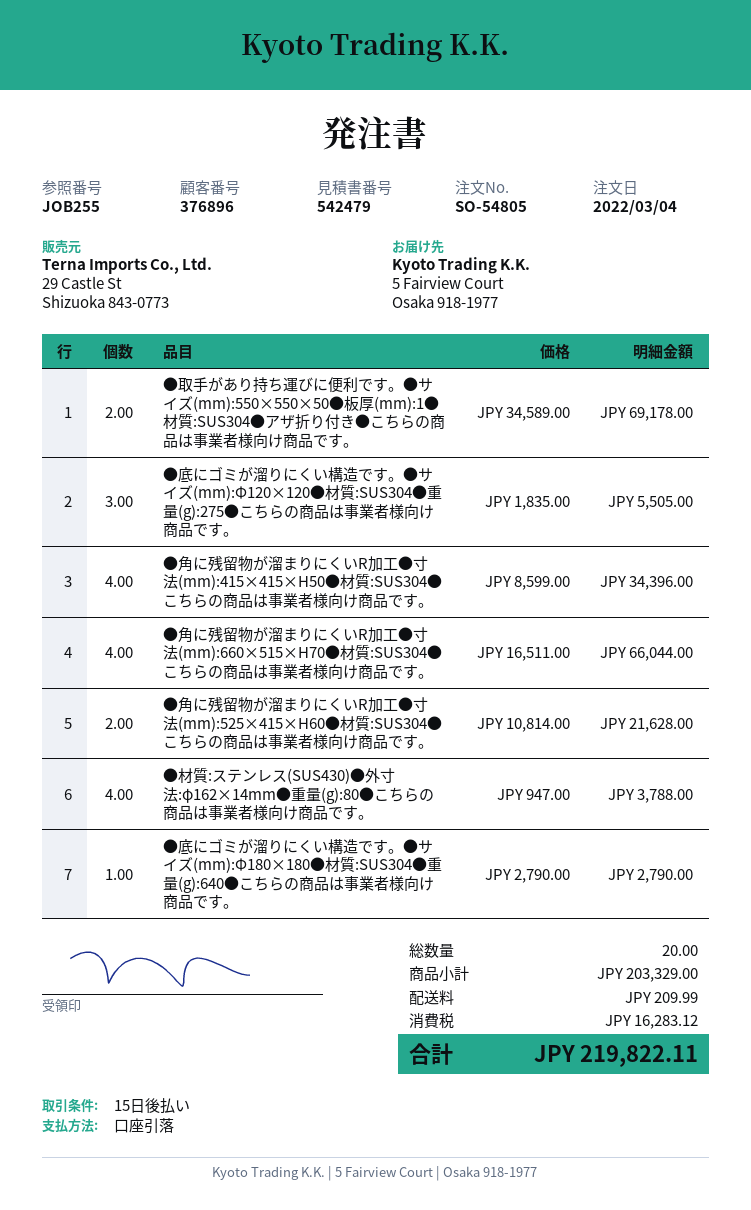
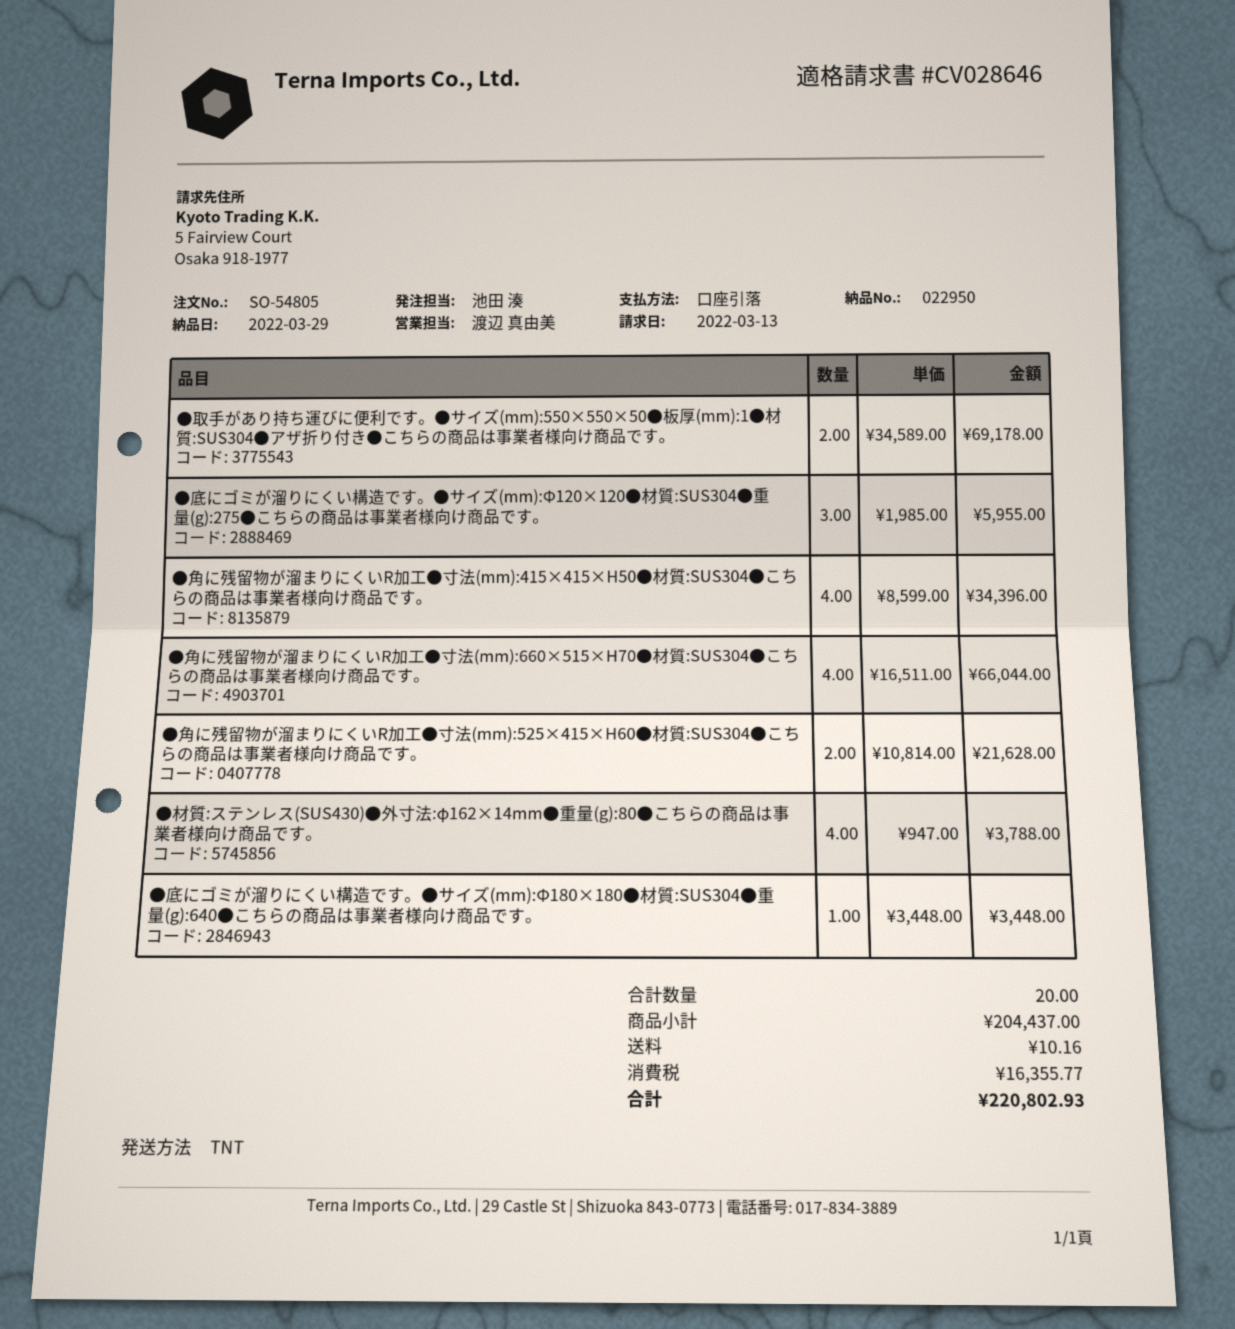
●底にゴミが溜りにくい構造です。●サイズ(mm):Φ120×120●材質:SUS304●重量(g):275●こちらの商品は事業者様向け商品です。: 3 x 1835.00 = 5505.00 -> 3 x 1985.00 = 5955.00
●底にゴミが溜りにくい構造です。●サイズ(mm):Φ180×180●材質:SUS304●重量(g):640●こちらの商品は事業者様向け商品です。: 1 x 2790.00 = 2790.00 -> 1 x 3448.00 = 3448.00
subtotal: 203329.00 -> 204437.00
shipping: 209.99 -> 10.16
tax: 16283.12 -> 16355.77
total: 219822.11 -> 220802.93

